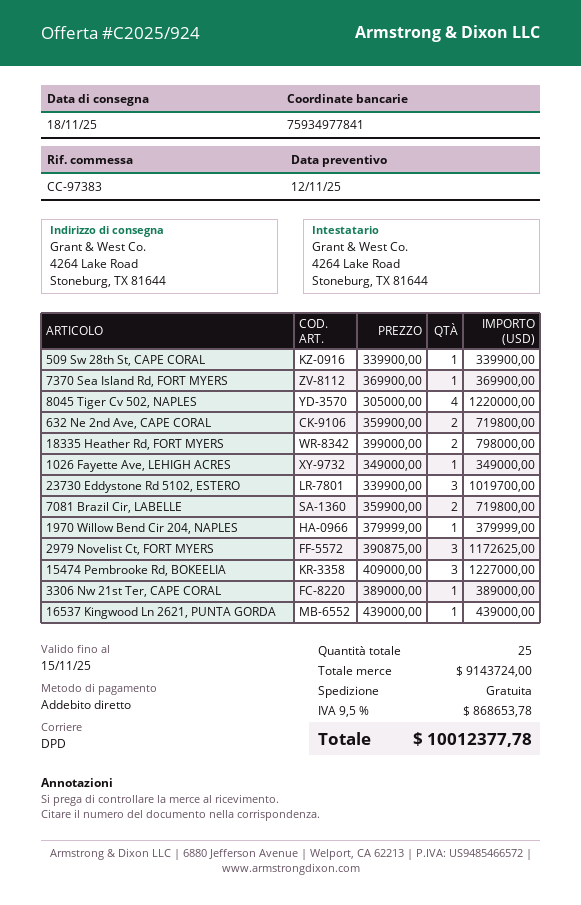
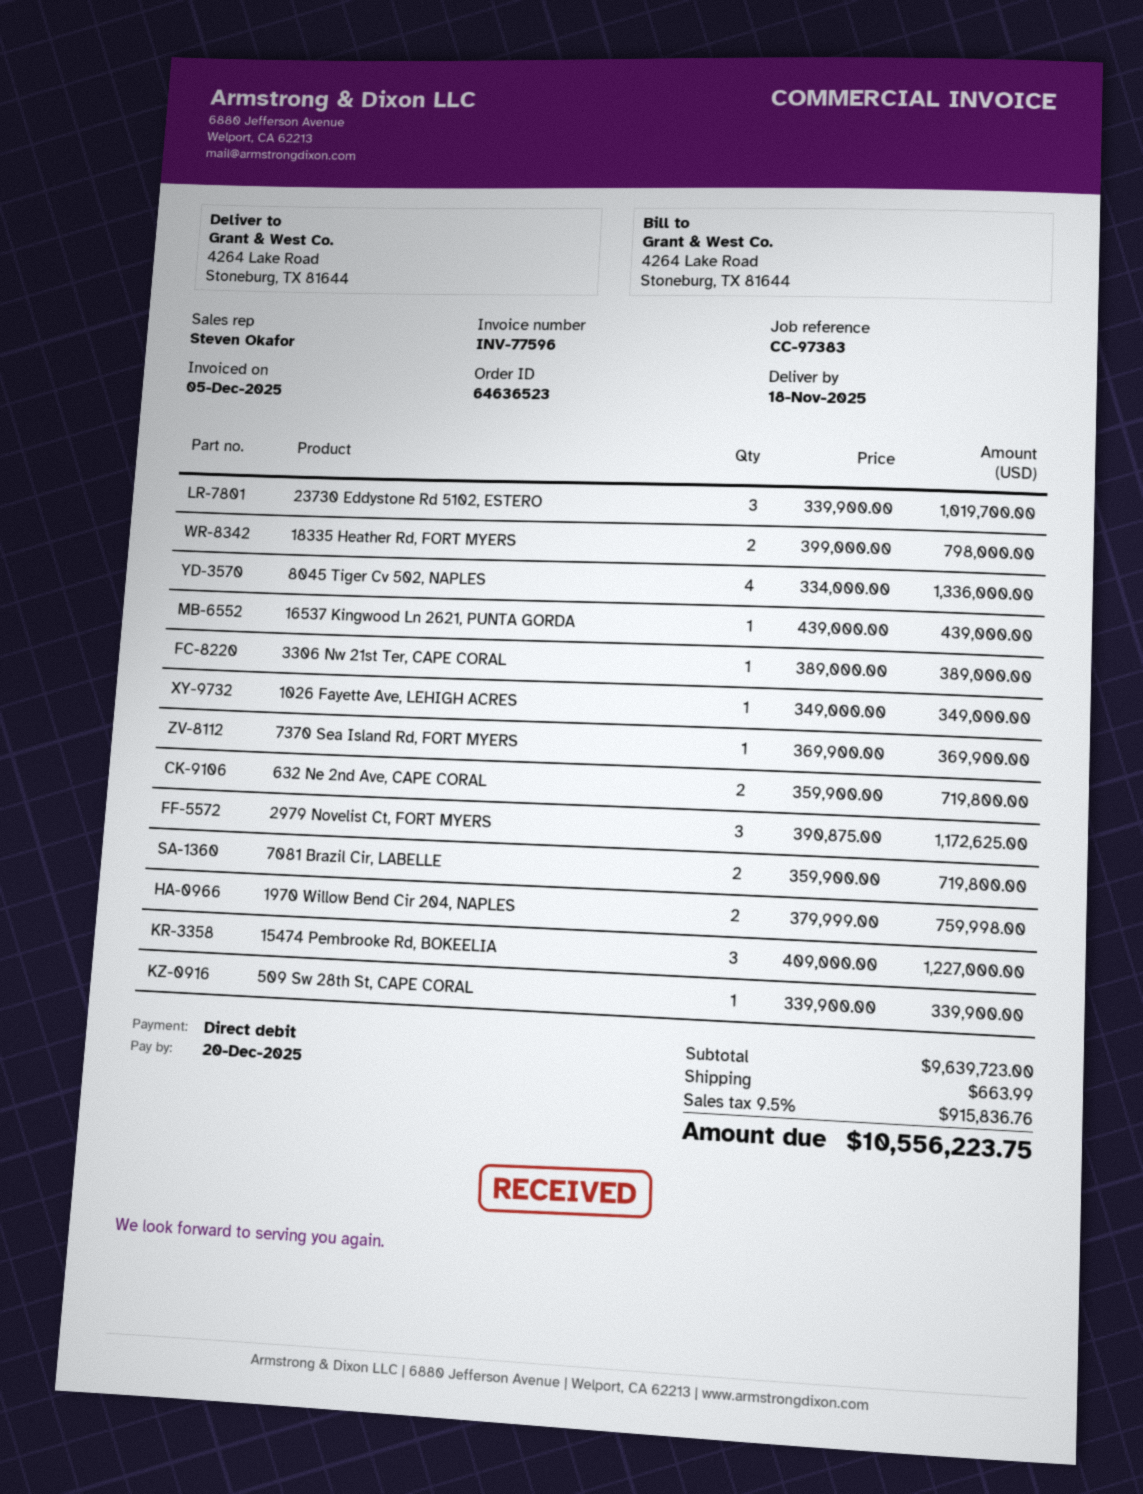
8045 Tiger Cv 502, NAPLES: 4 x 305000.00 = 1220000.00 -> 4 x 334000.00 = 1336000.00
1970 Willow Bend Cir 204, NAPLES: 1 x 379999.00 = 379999.00 -> 2 x 379999.00 = 759998.00
subtotal: 9143724.00 -> 9639723.00
shipping: 0.00 -> 663.99
tax: 9.5% = 868653.78 -> 9.5% = 915836.76
total: 10012377.78 -> 10556223.75

